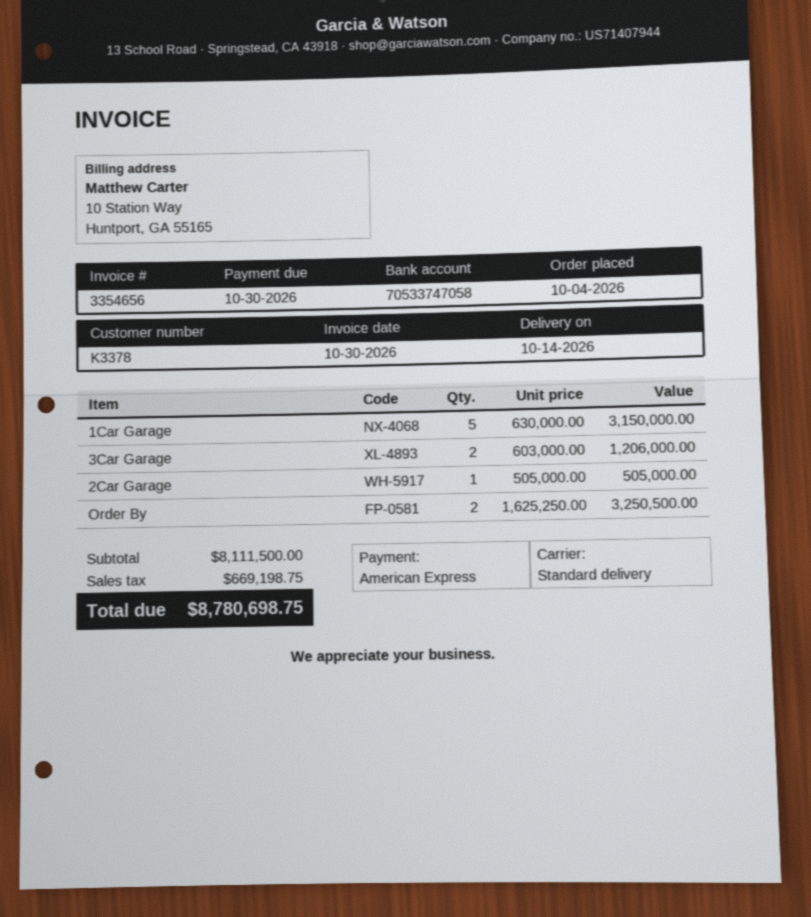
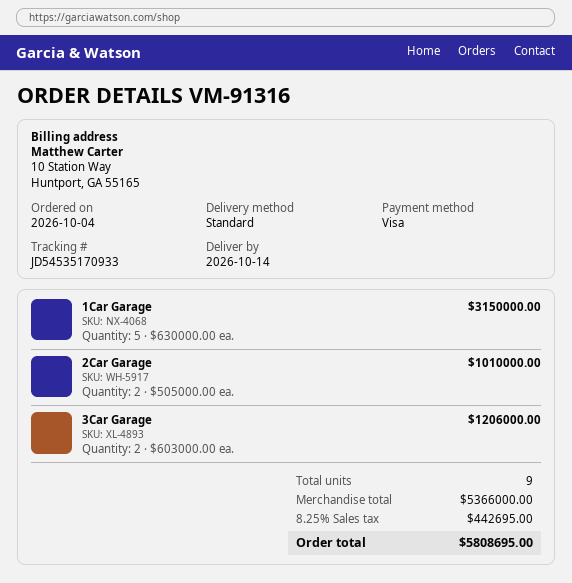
payment method: American Express -> Visa
2Car Garage: 1 x 505000.00 = 505000.00 -> 2 x 505000.00 = 1010000.00
Order By: 2 x 1625250.00 = 3250500.00 -> none
subtotal: 8111500.00 -> 5366000.00
tax: 669198.75 -> 442695.00
total: 8780698.75 -> 5808695.00

